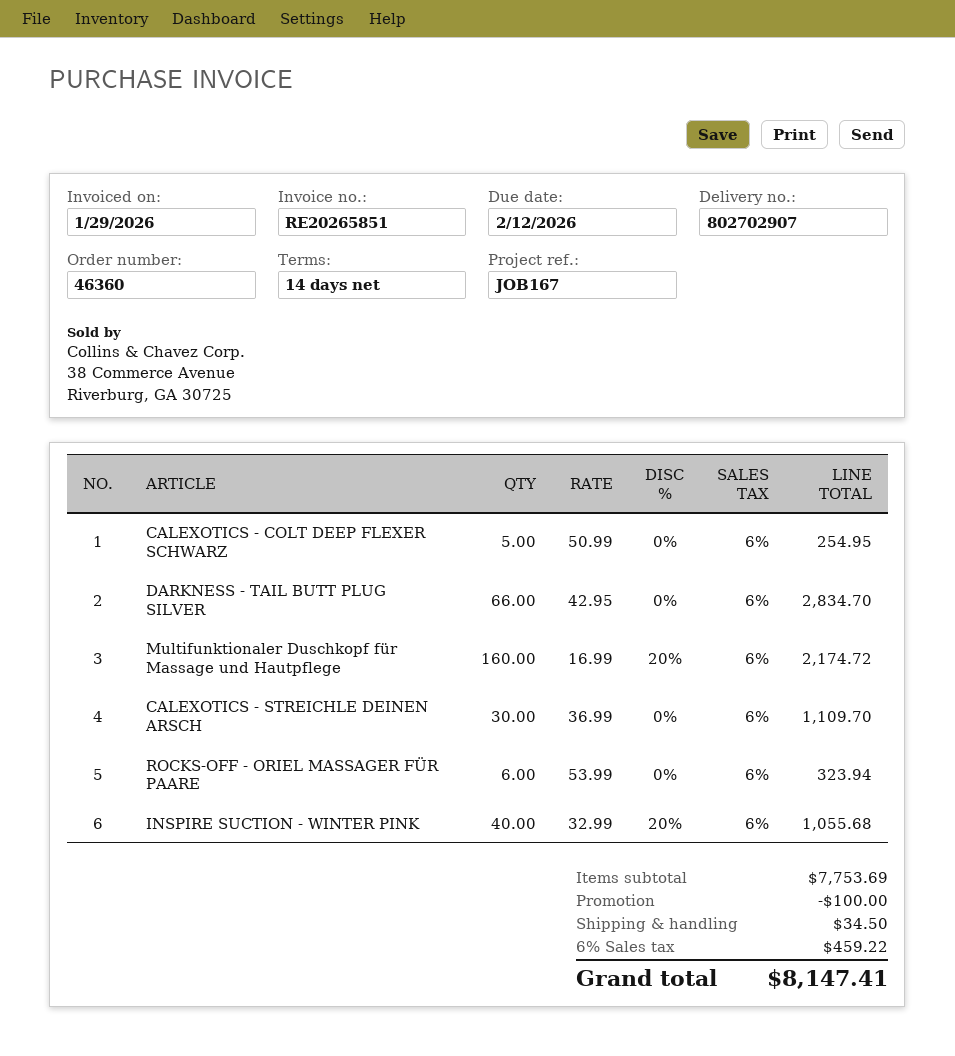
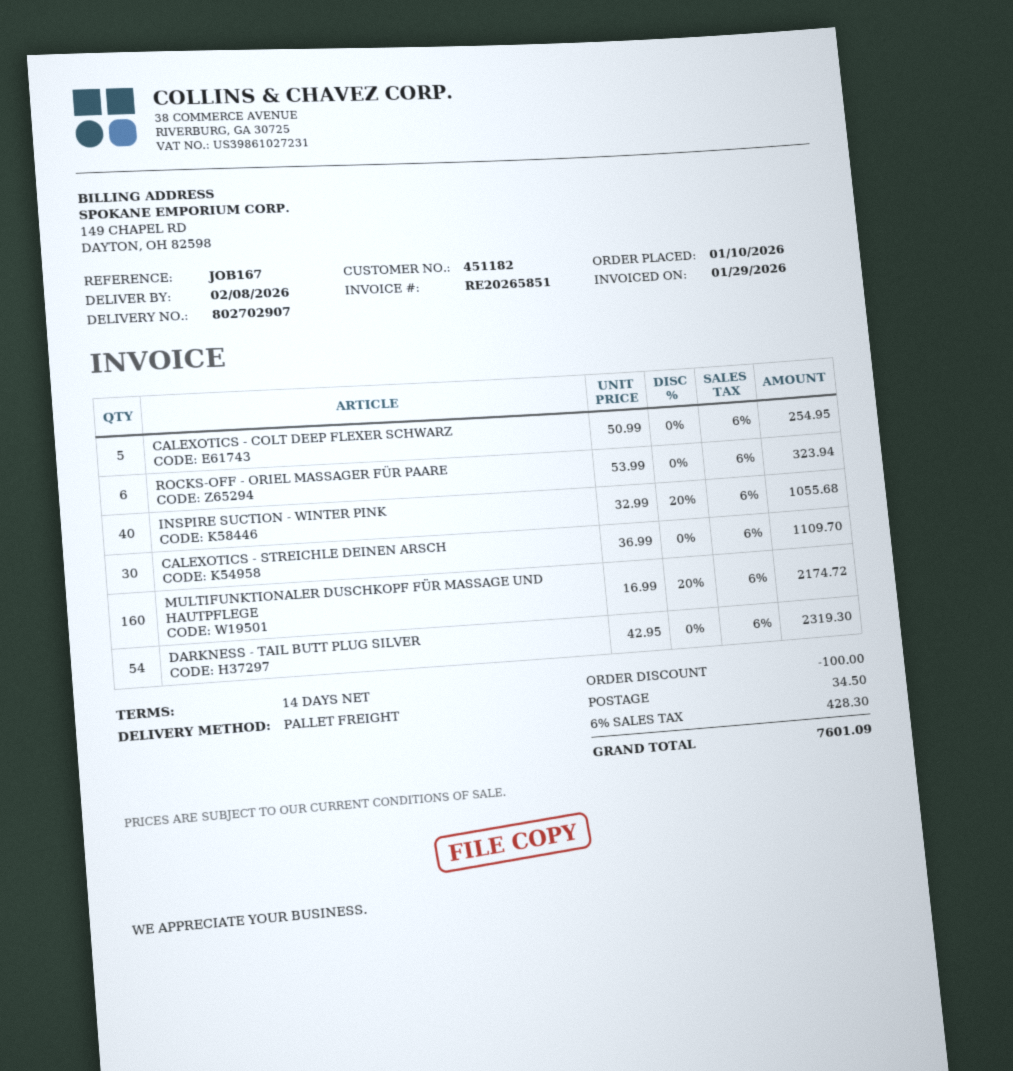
DARKNESS - TAIL BUTT PLUG SILVER: 66 x 42.95 = 2834.70 -> 54 x 42.95 = 2319.30
tax: 6% = 459.22 -> 6% = 428.30
total: 8147.41 -> 7601.09

